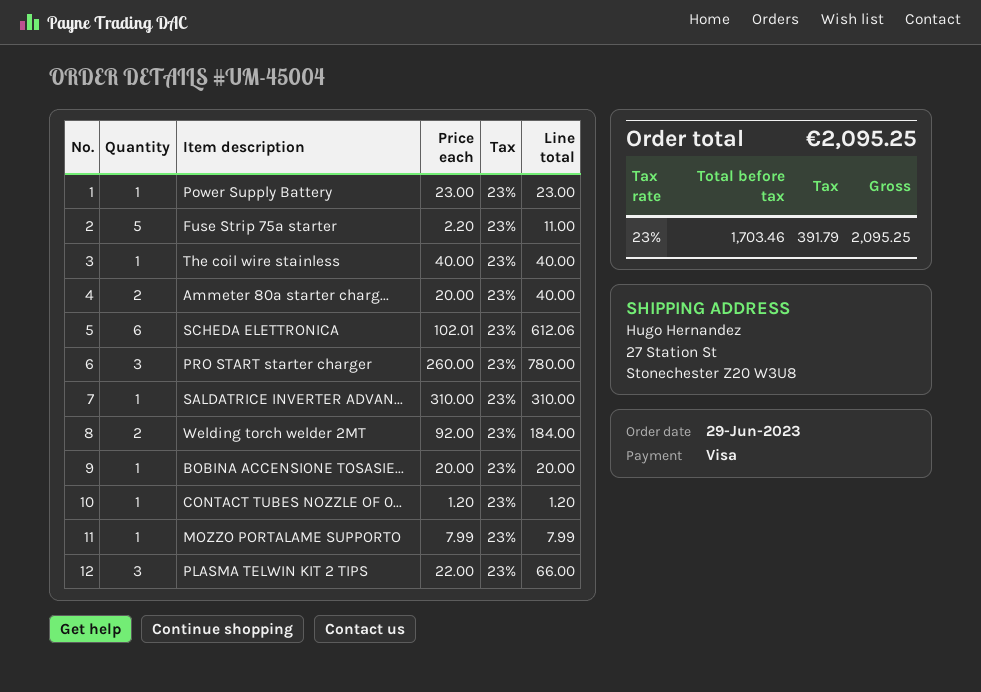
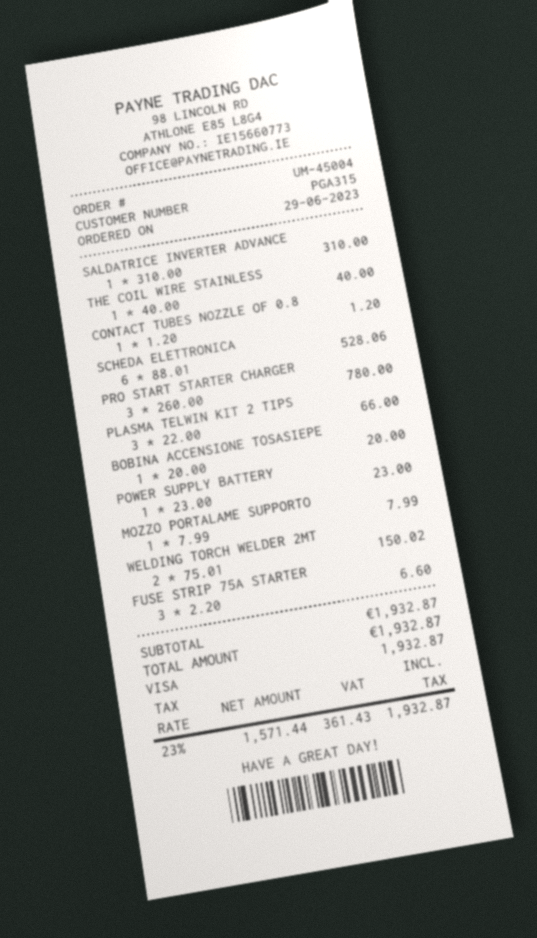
Fuse Strip 75a starter: 5 x 2.20 = 11.00 -> 3 x 2.20 = 6.60
Ammeter 80a starter charg...: 2 x 20.00 = 40.00 -> none
SCHEDA ELETTRONICA: 6 x 102.01 = 612.06 -> 6 x 88.01 = 528.06
Welding torch welder 2MT: 2 x 92.00 = 184.00 -> 2 x 75.01 = 150.02
net: 1703.46 -> 1571.44
tax: 23% = 391.79 -> 23% = 361.43
total: 2095.25 -> 1932.87

